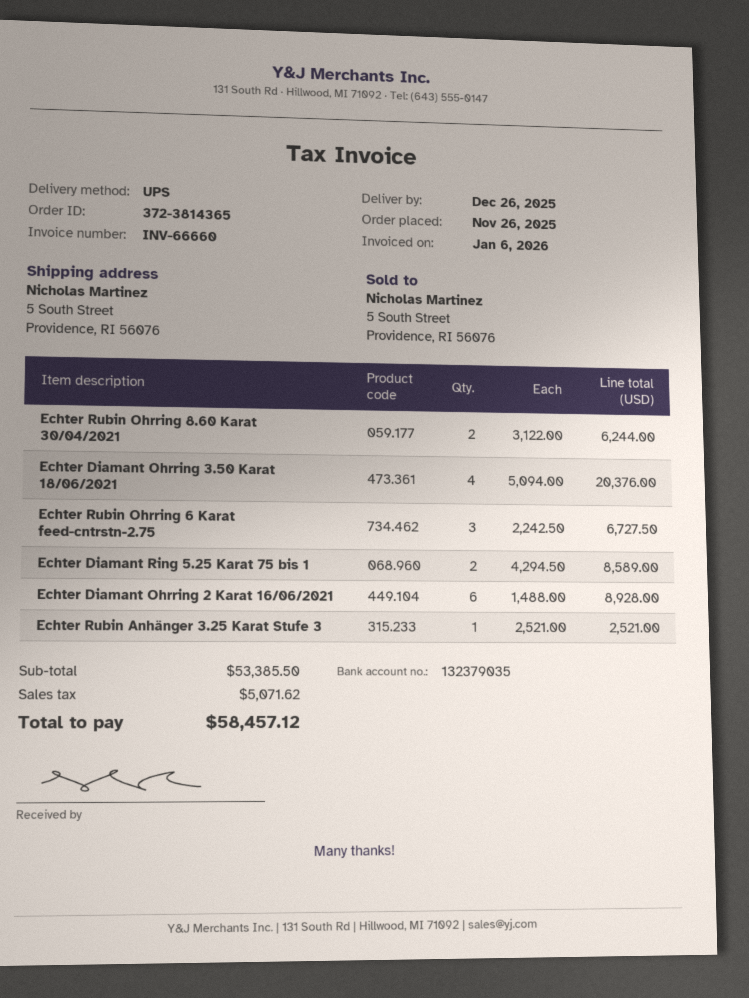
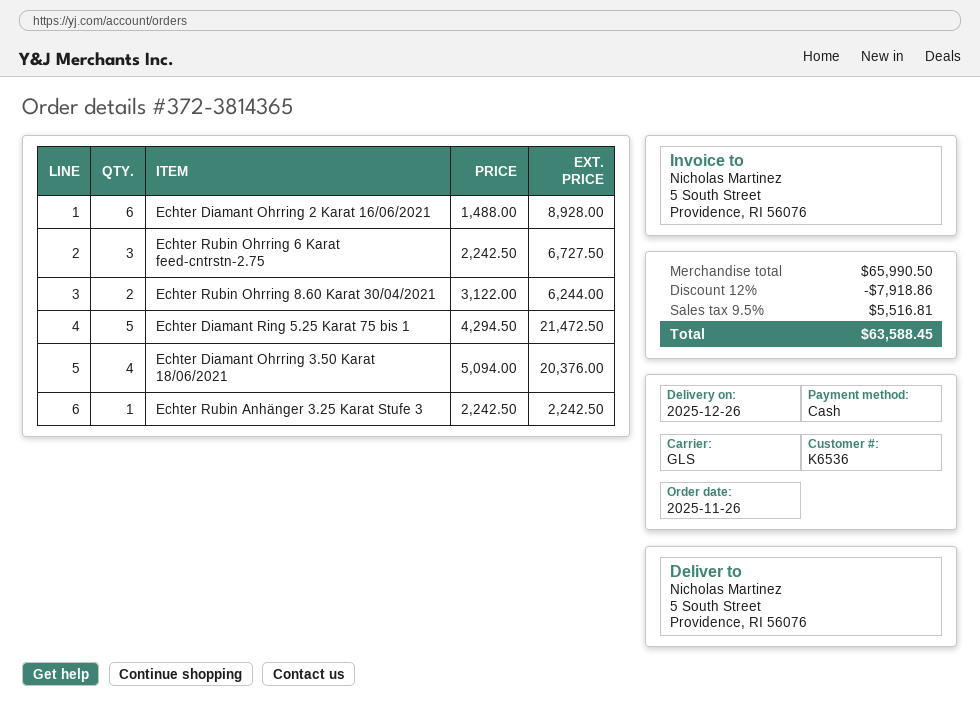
shipping method: UPS -> GLS
Echter Diamant Ring 5.25 Karat 75 bis 1: 2 x 4294.50 = 8589.00 -> 5 x 4294.50 = 21472.50
Echter Rubin Anhänger 3.25 Karat Stufe 3: 1 x 2521.00 = 2521.00 -> 1 x 2242.50 = 2242.50
subtotal: 53385.50 -> 65990.50
discount: none -> 12% = 7918.86
tax: 5071.62 -> 5516.81
total: 58457.12 -> 63588.45

